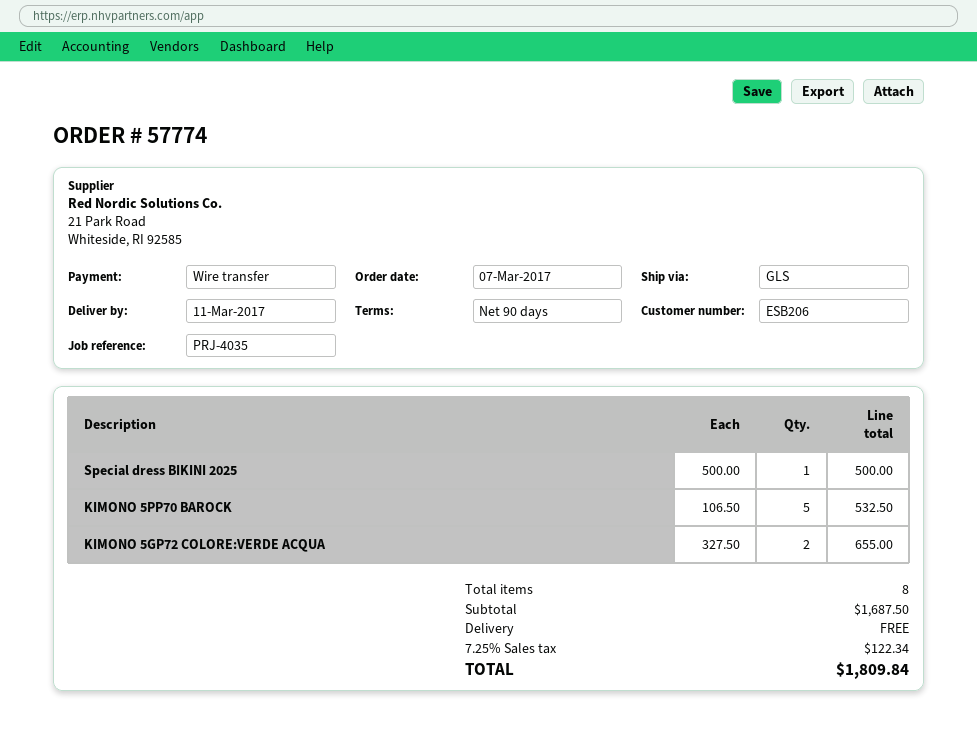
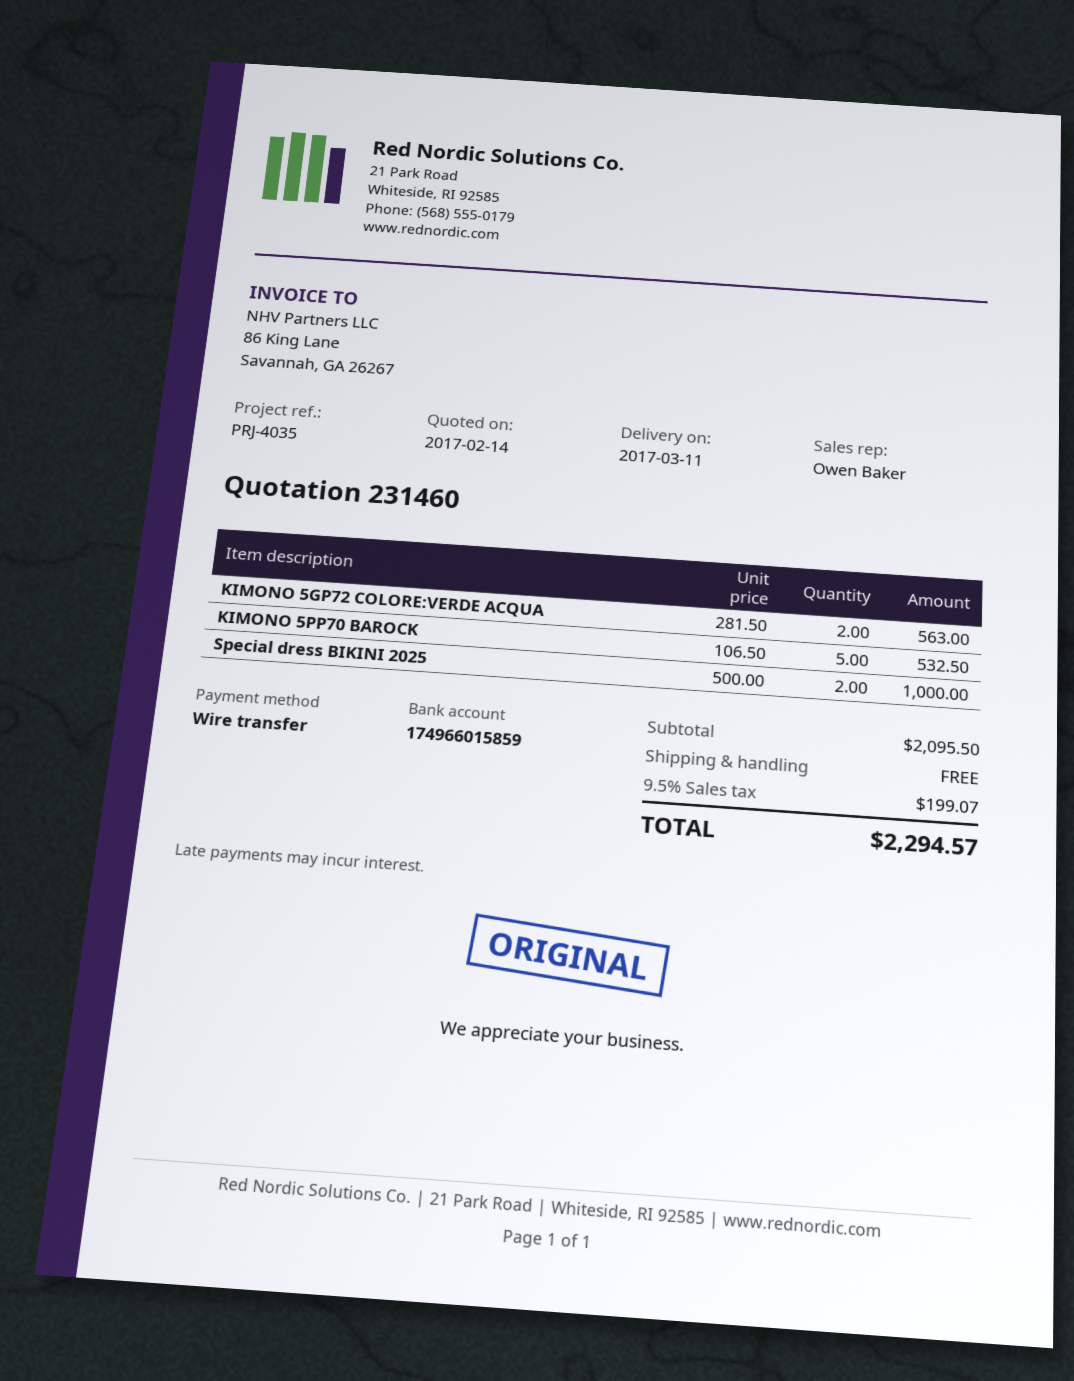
Special dress BIKINI 2025: 1 x 500.00 = 500.00 -> 2 x 500.00 = 1000.00
KIMONO 5GP72 COLORE:VERDE ACQUA: 2 x 327.50 = 655.00 -> 2 x 281.50 = 563.00
subtotal: 1687.50 -> 2095.50
tax: 7.25% = 122.34 -> 9.5% = 199.07
total: 1809.84 -> 2294.57

